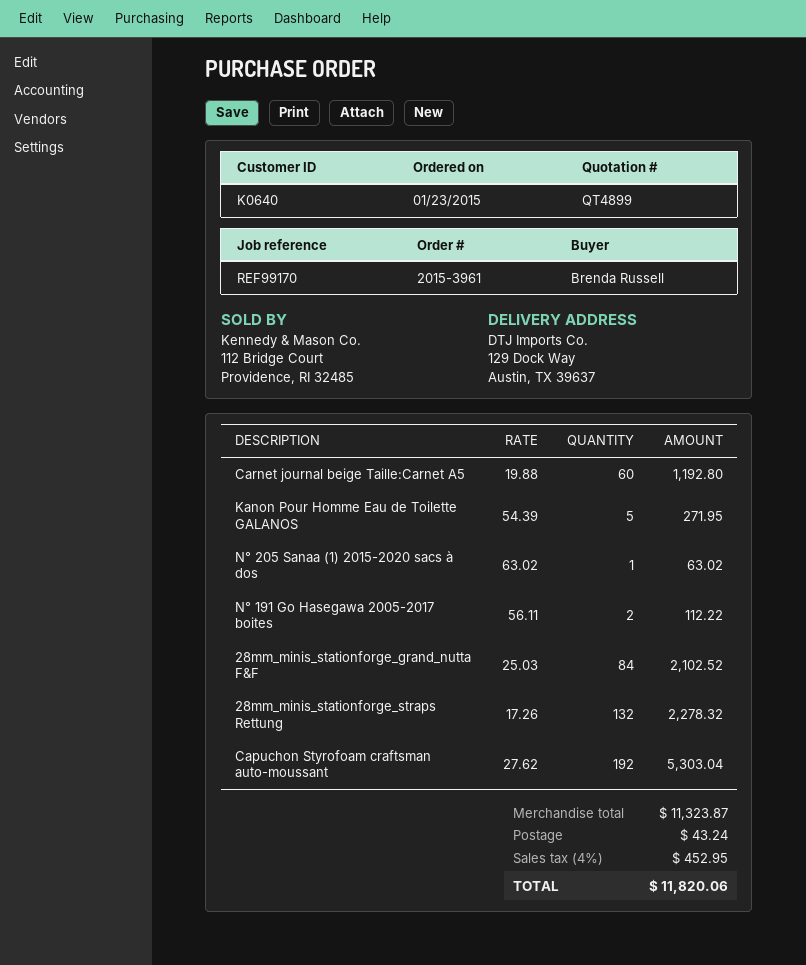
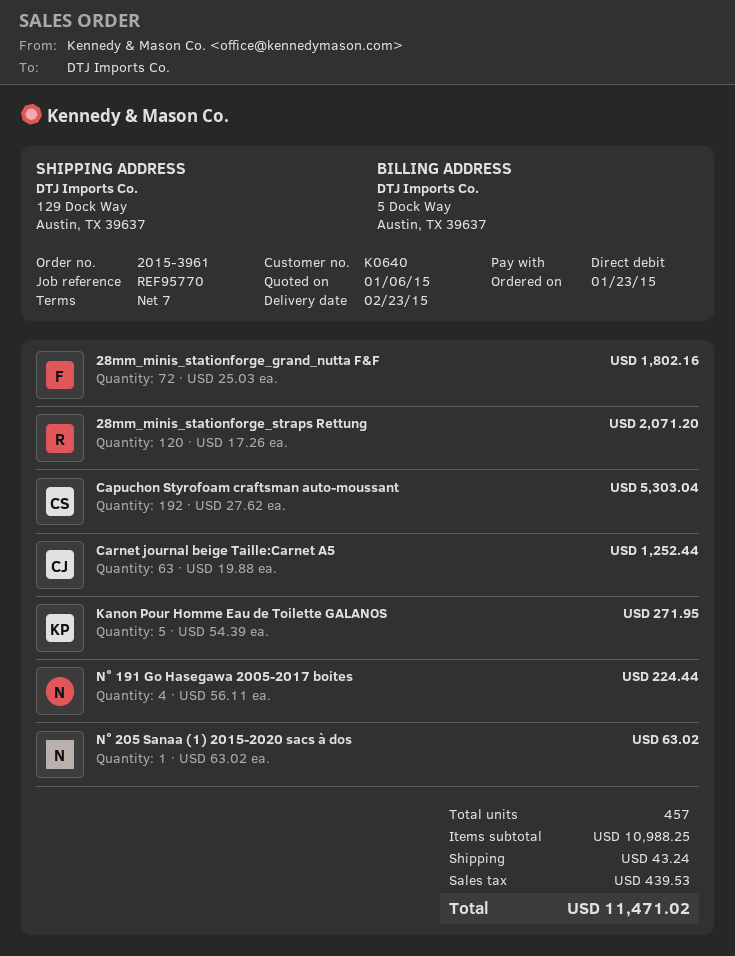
reference: REF99170 -> REF95770
Carnet journal beige Taille:Carnet A5: 60 x 19.88 = 1192.80 -> 63 x 19.88 = 1252.44
N° 191 Go Hasegawa 2005-2017 boites: 2 x 56.11 = 112.22 -> 4 x 56.11 = 224.44
28mm_minis_stationforge_grand_nutta F&F: 84 x 25.03 = 2102.52 -> 72 x 25.03 = 1802.16
28mm_minis_stationforge_straps Rettung: 132 x 17.26 = 2278.32 -> 120 x 17.26 = 2071.20
subtotal: 11323.87 -> 10988.25
tax: 452.95 -> 439.53
total: 11820.06 -> 11471.02

